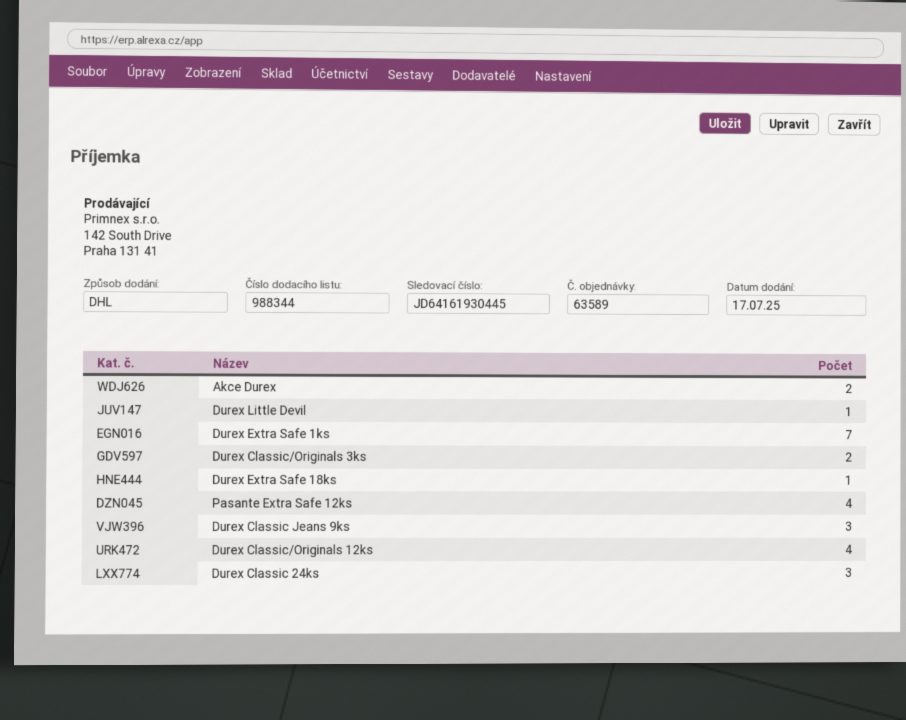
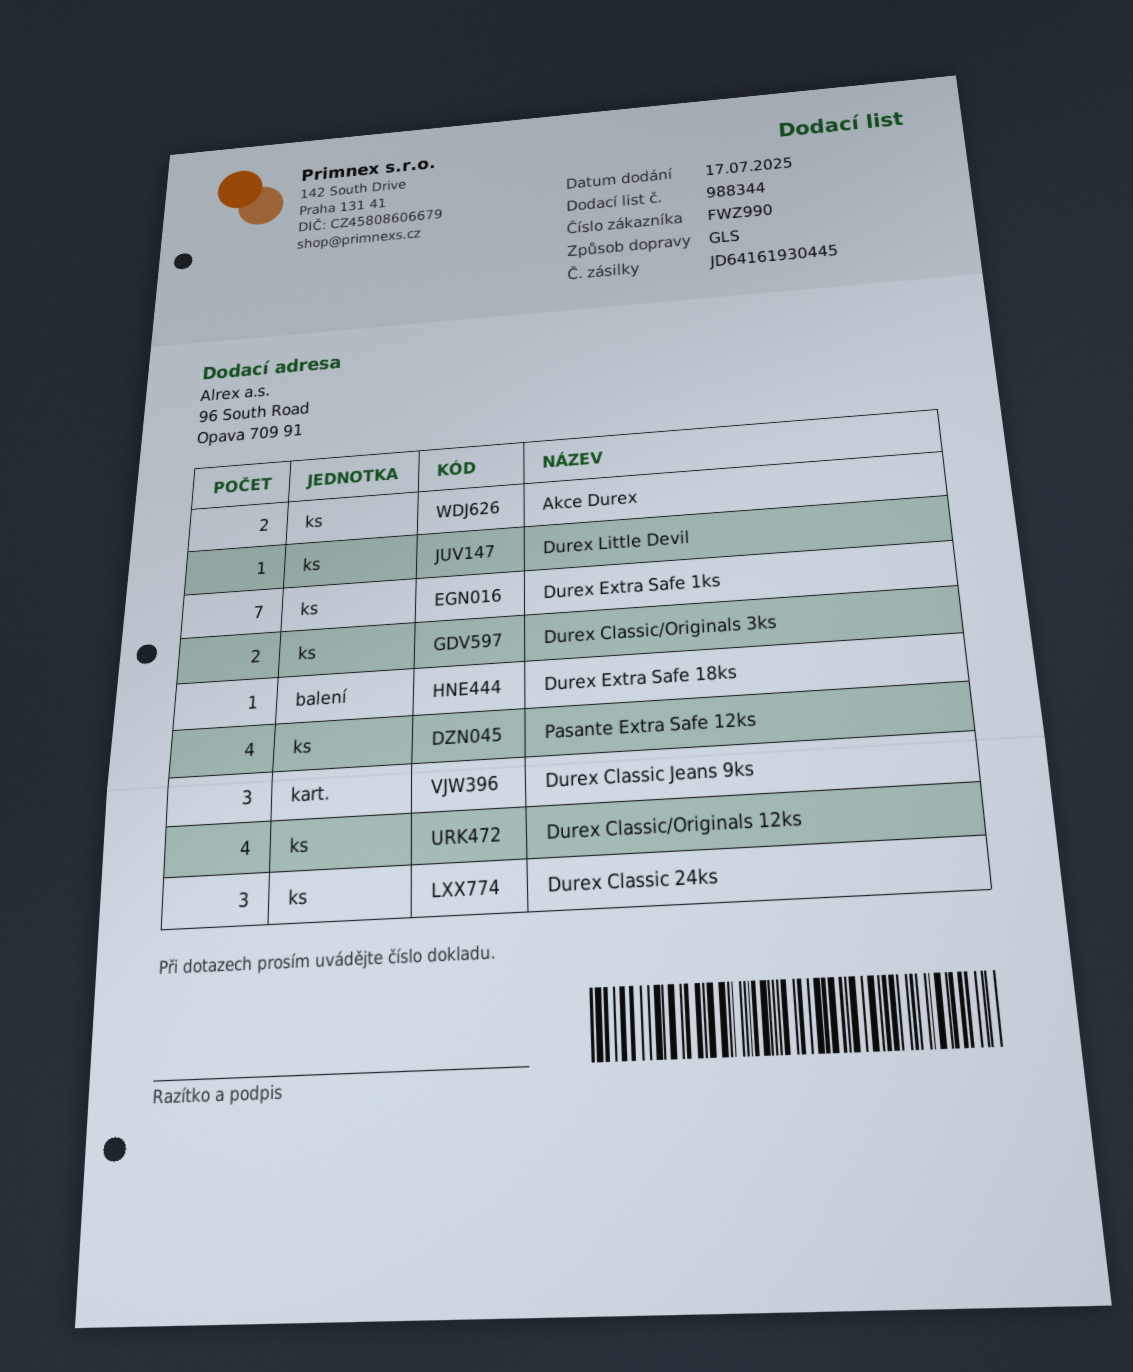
shipping method: DHL -> GLS

